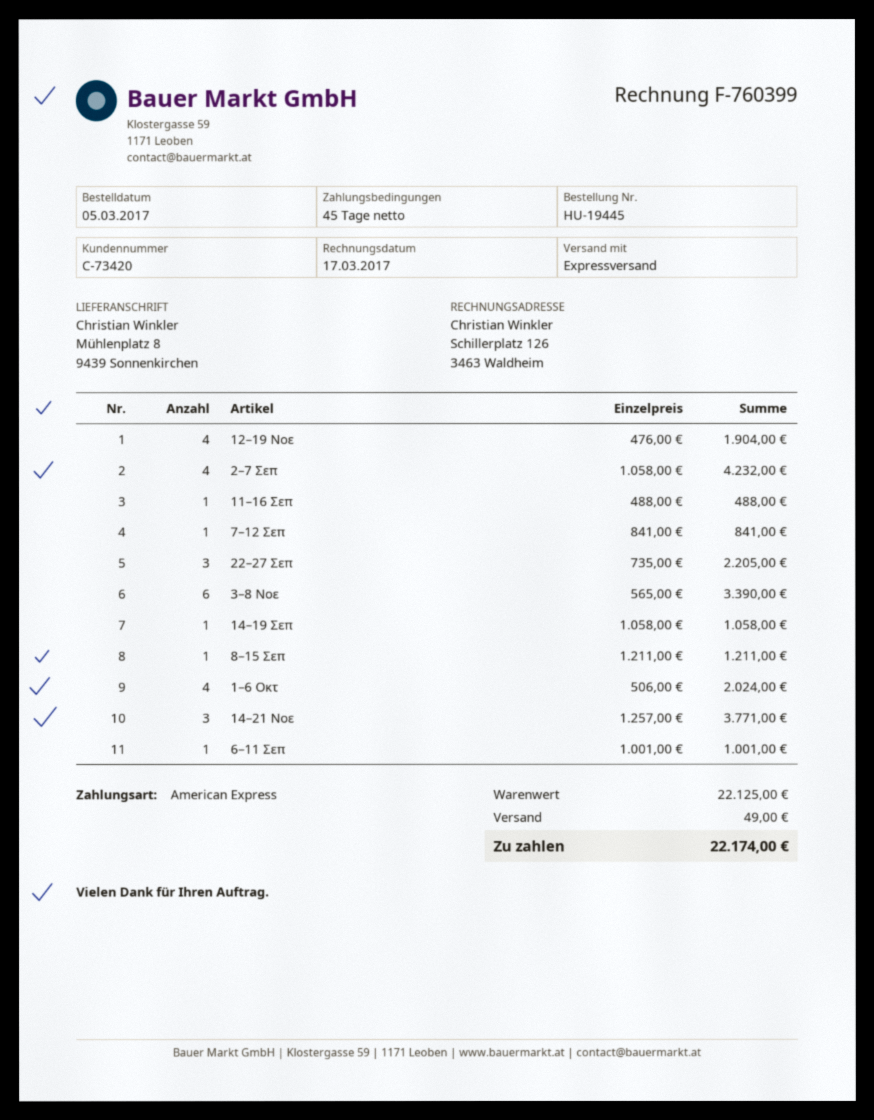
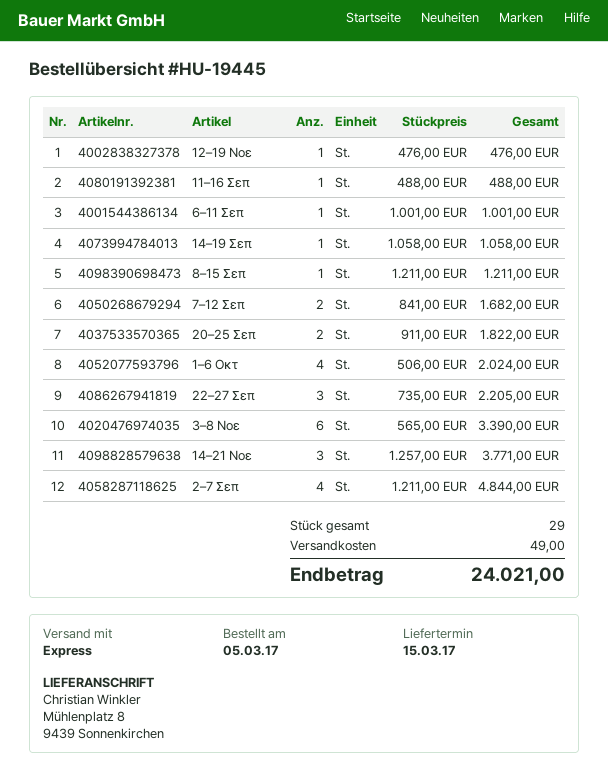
12–19 Νοε: 4 x 476.00 = 1904.00 -> 1 x 476.00 = 476.00
2–7 Σεπ: 4 x 1058.00 = 4232.00 -> 4 x 1211.00 = 4844.00
7–12 Σεπ: 1 x 841.00 = 841.00 -> 2 x 841.00 = 1682.00
20–25 Σεπ: none -> 2 x 911.00 = 1822.00
total: 22174.00 -> 24021.00

